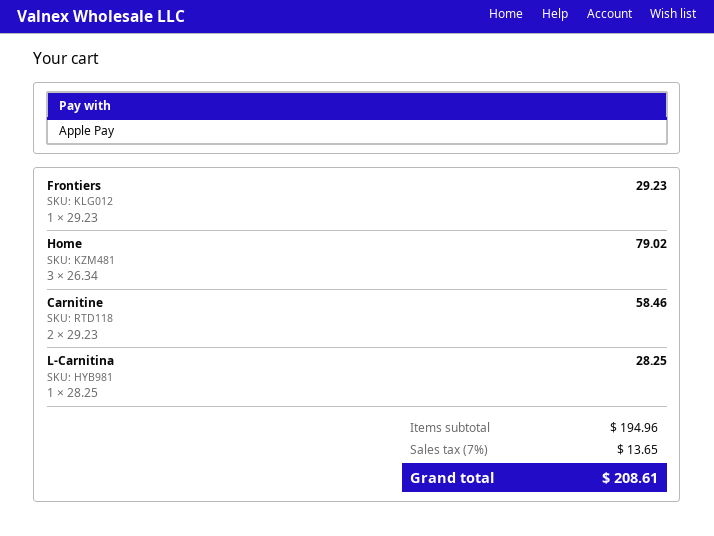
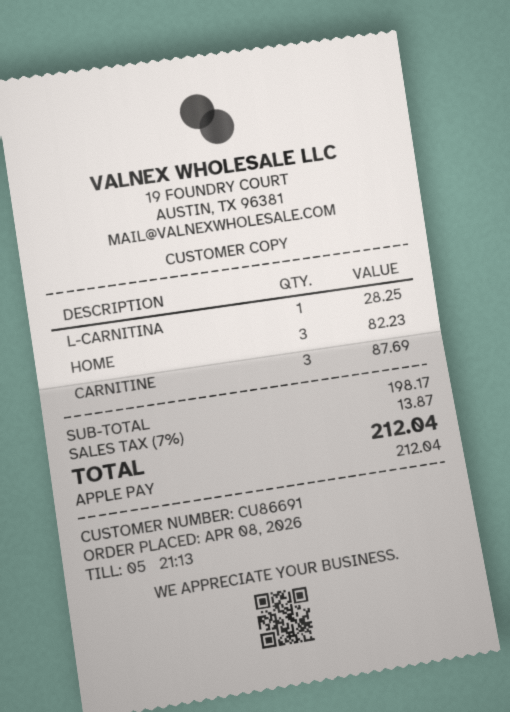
Frontiers: 1 for 29.23 -> none
Home: 3 for 79.02 -> 3 for 82.23
Carnitine: 2 for 58.46 -> 3 for 87.69
subtotal: 194.96 -> 198.17
tax: 7% = 13.65 -> 7% = 13.87
total: 208.61 -> 212.04

